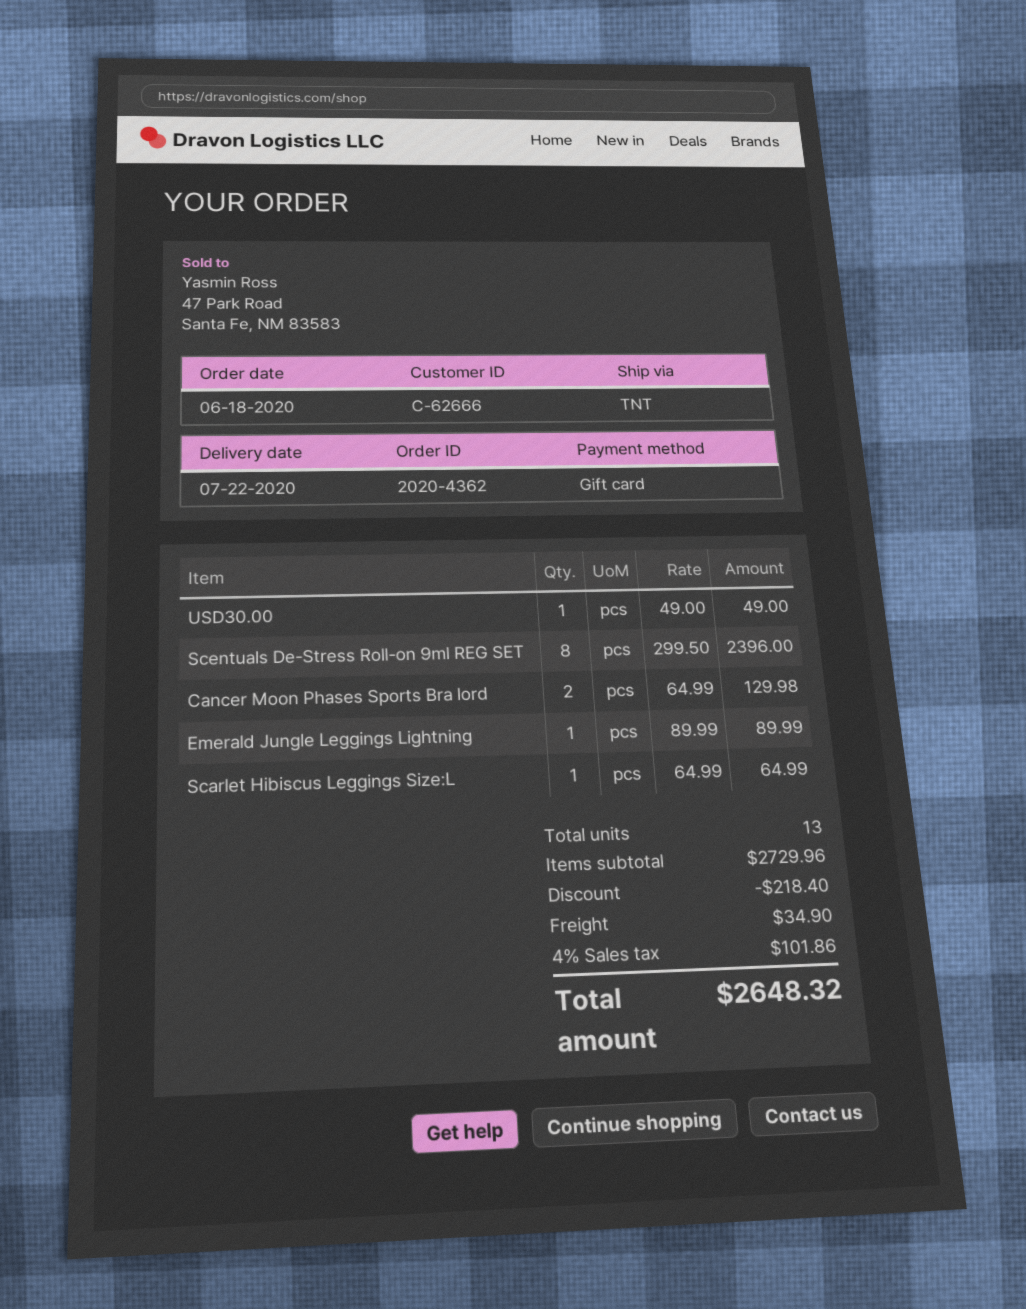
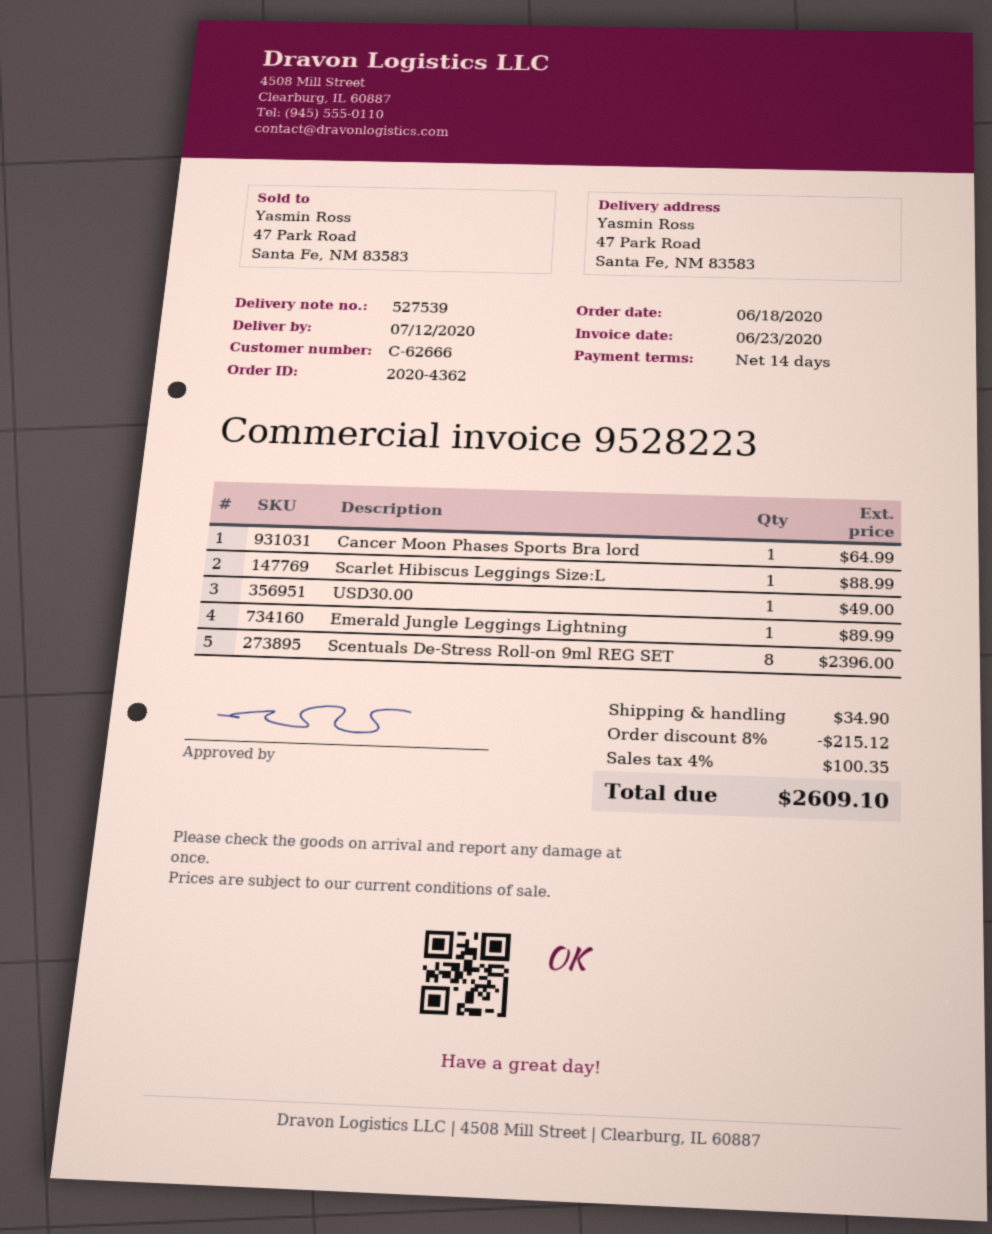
delivery date: 2020-07-22 -> 2020-07-12
Cancer Moon Phases Sports Bra lord: 2 for 129.98 -> 1 for 64.99
Scarlet Hibiscus Leggings Size:L: 1 for 64.99 -> 1 for 88.99
discount: 218.40 -> 215.12
tax: 4% = 101.86 -> 4% = 100.35
total: 2648.32 -> 2609.10

